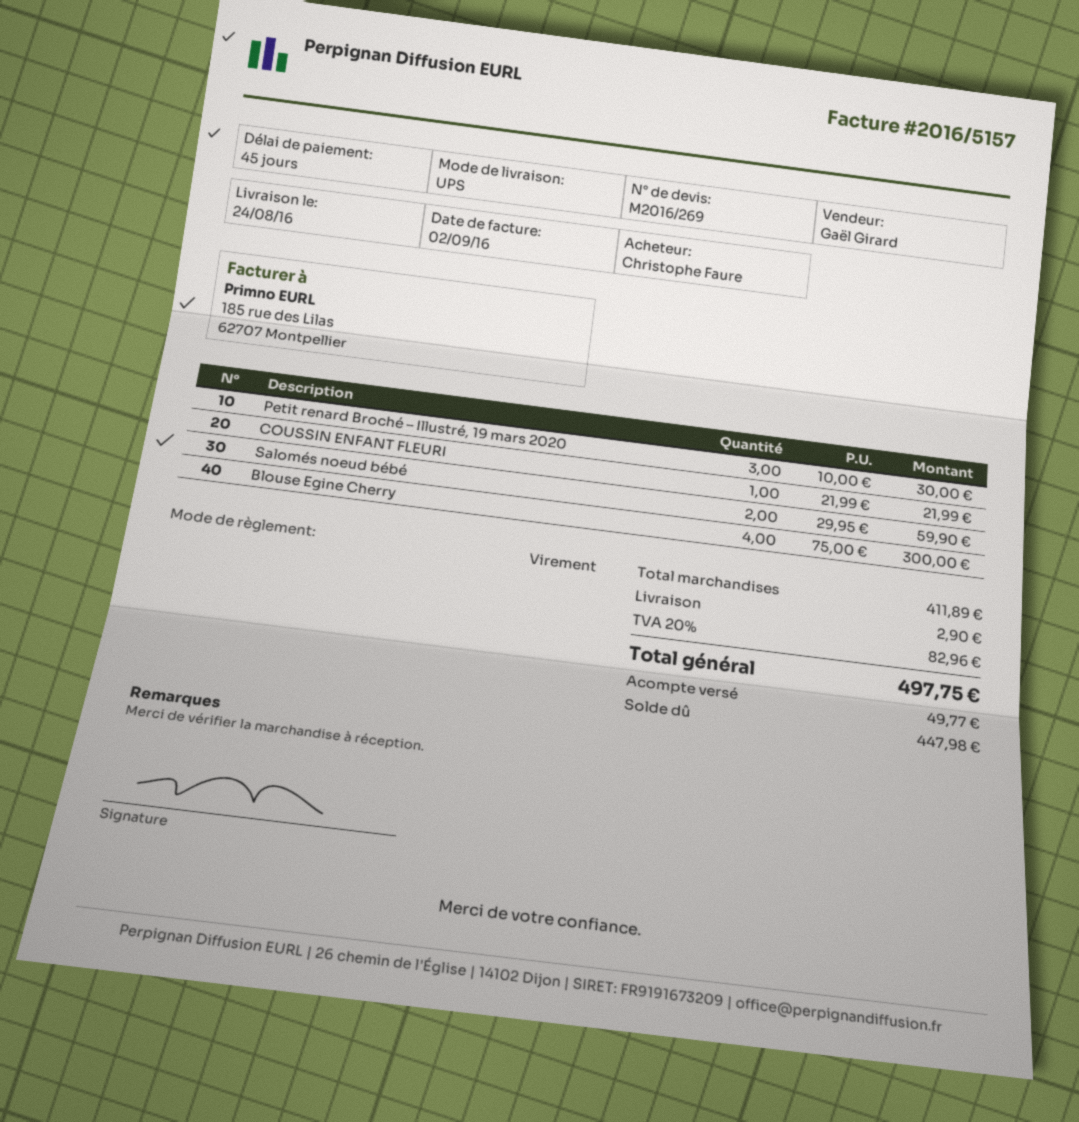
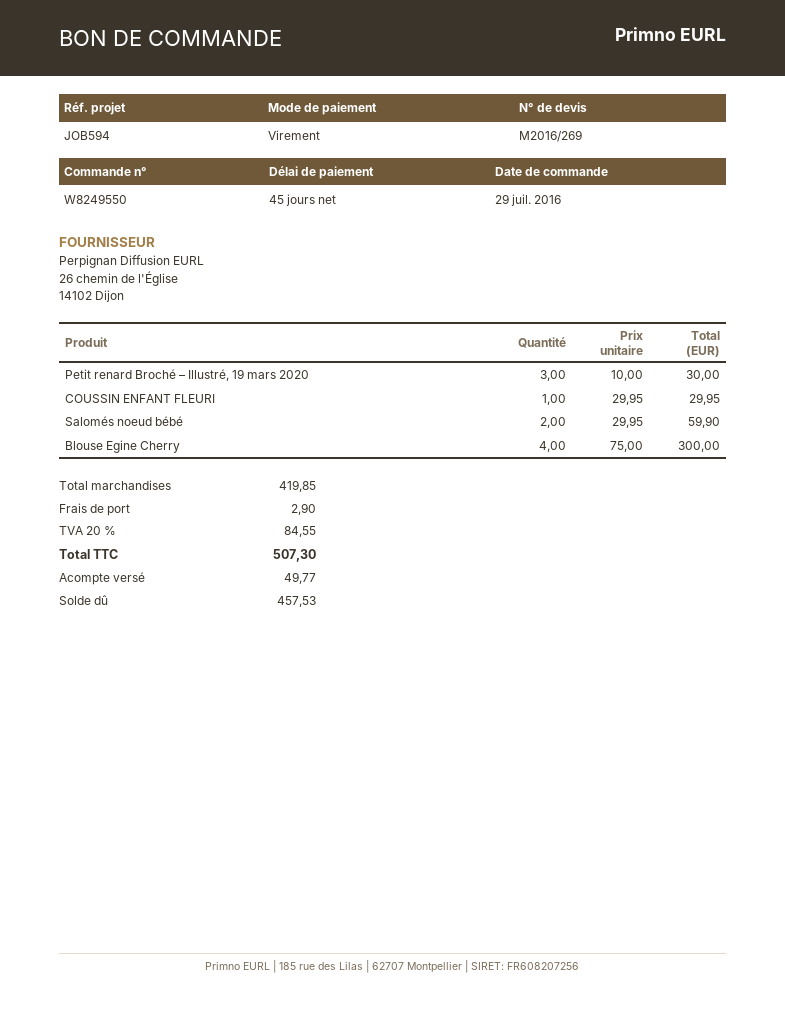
COUSSIN ENFANT FLEURI: 1 x 21.99 = 21.99 -> 1 x 29.95 = 29.95
subtotal: 411.89 -> 419.85
tax: 20% = 82.96 -> 20% = 84.55
total: 497.75 -> 507.30
balance: 447.98 -> 457.53

